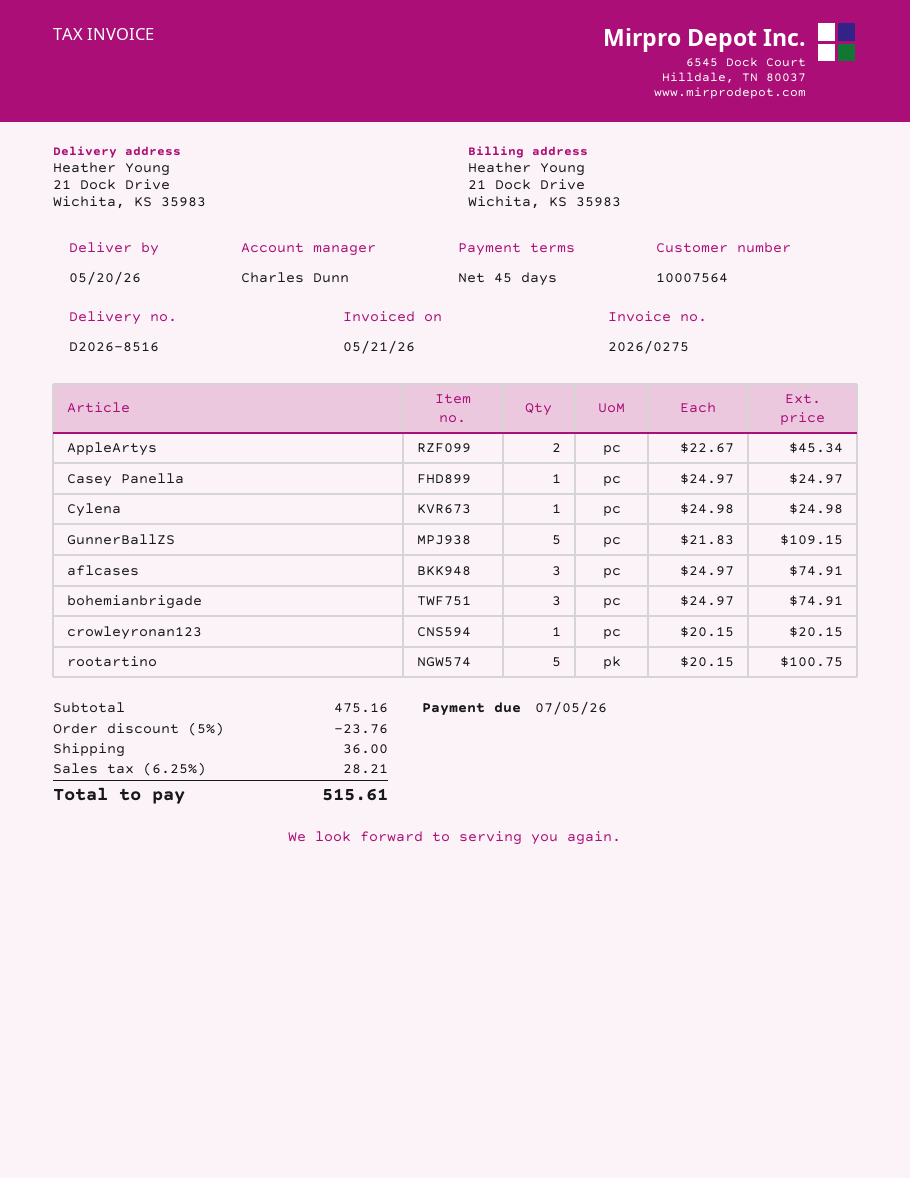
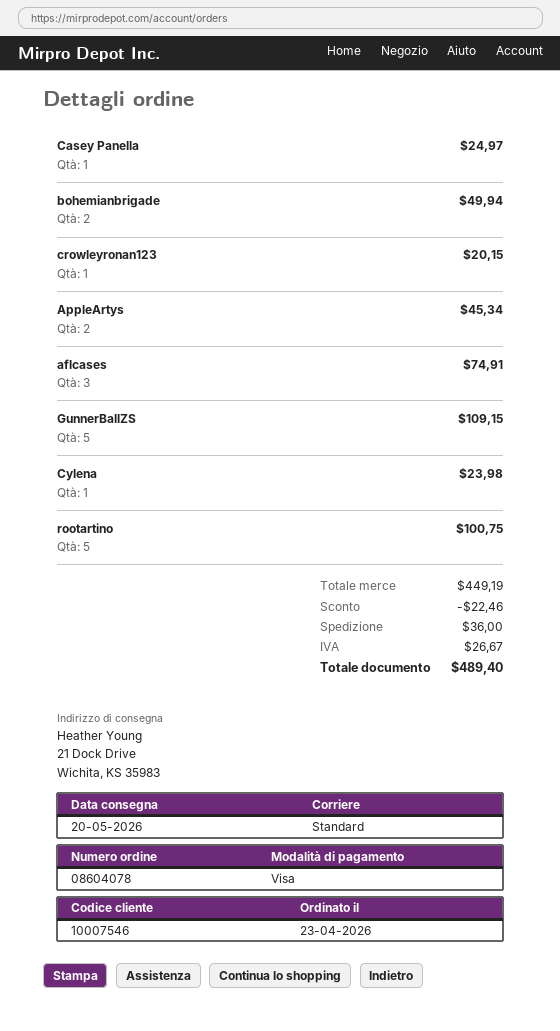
customer number: 10007564 -> 10007546
Cylena: 1 for 24.98 -> 1 for 23.98
bohemianbrigade: 3 for 74.91 -> 2 for 49.94
subtotal: 475.16 -> 449.19
discount: 23.76 -> 22.46
tax: 28.21 -> 26.67
total: 515.61 -> 489.40

